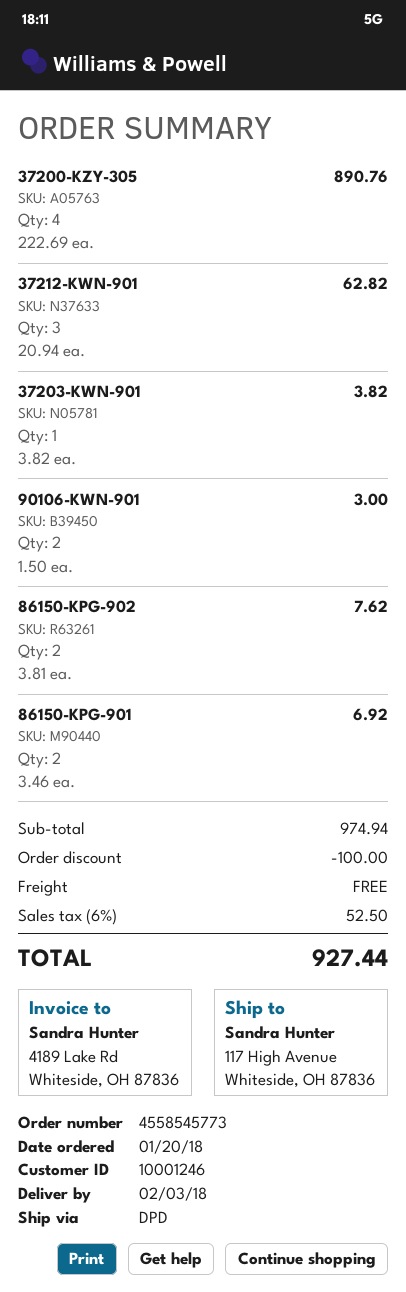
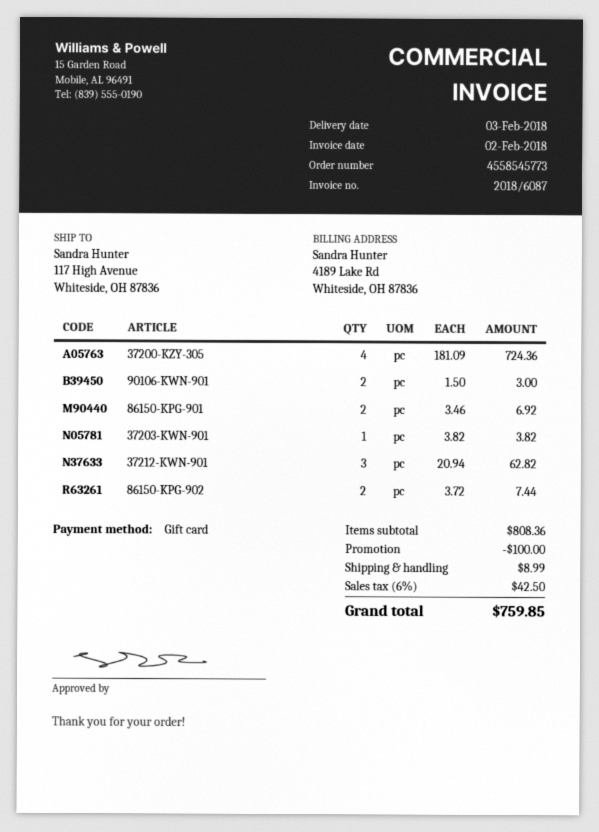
37200-KZY-305: 4 x 222.69 = 890.76 -> 4 x 181.09 = 724.36
86150-KPG-902: 2 x 3.81 = 7.62 -> 2 x 3.72 = 7.44
subtotal: 974.94 -> 808.36
shipping: 0.00 -> 8.99
tax: 6% = 52.50 -> 6% = 42.50
total: 927.44 -> 759.85

